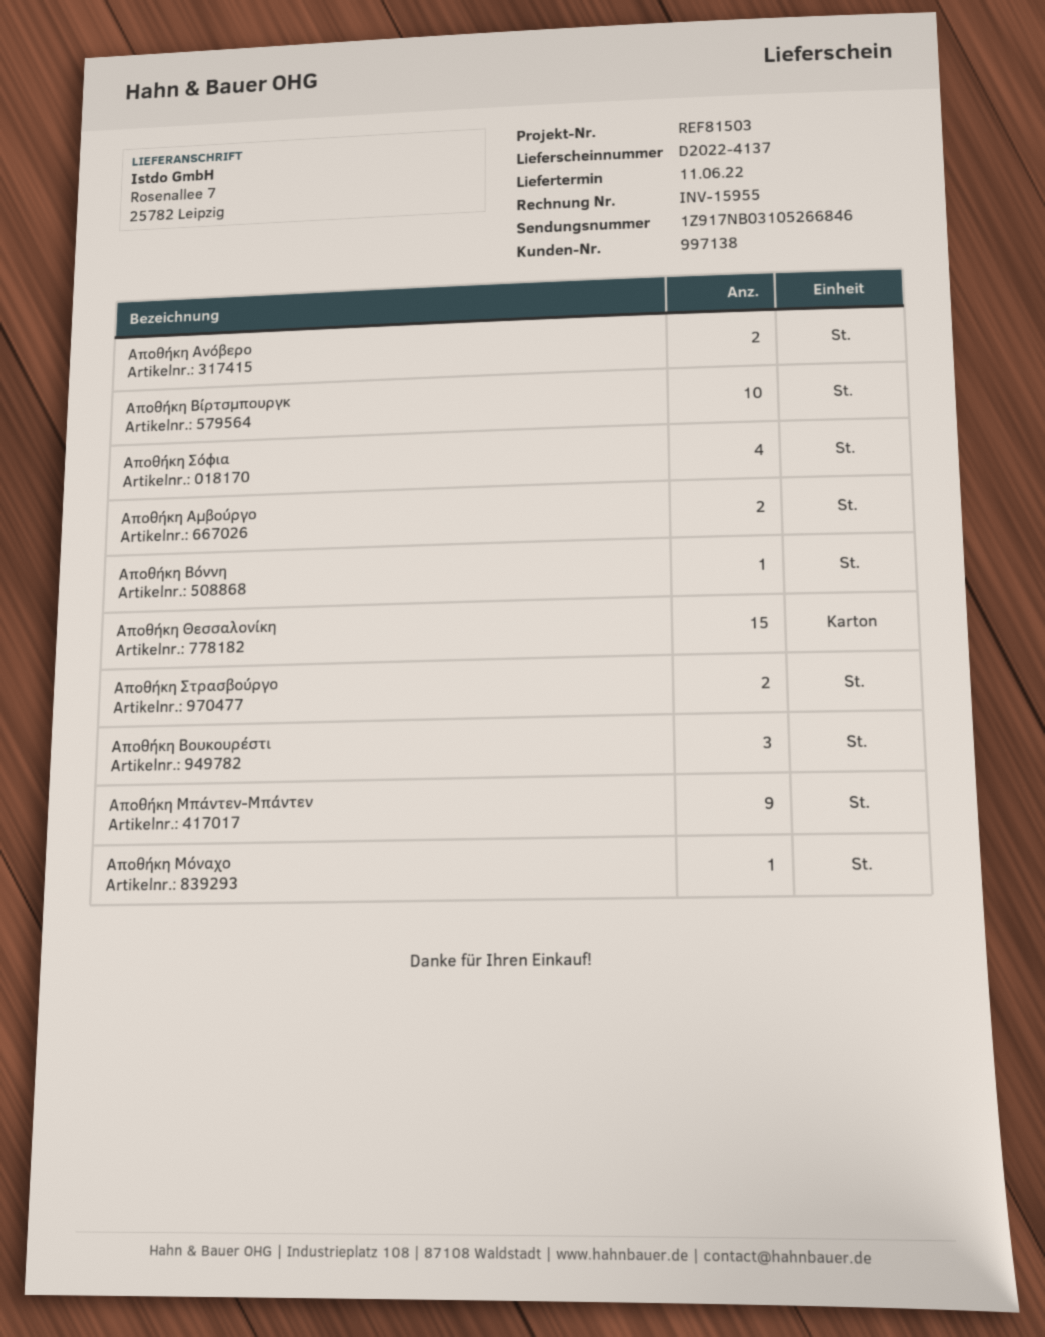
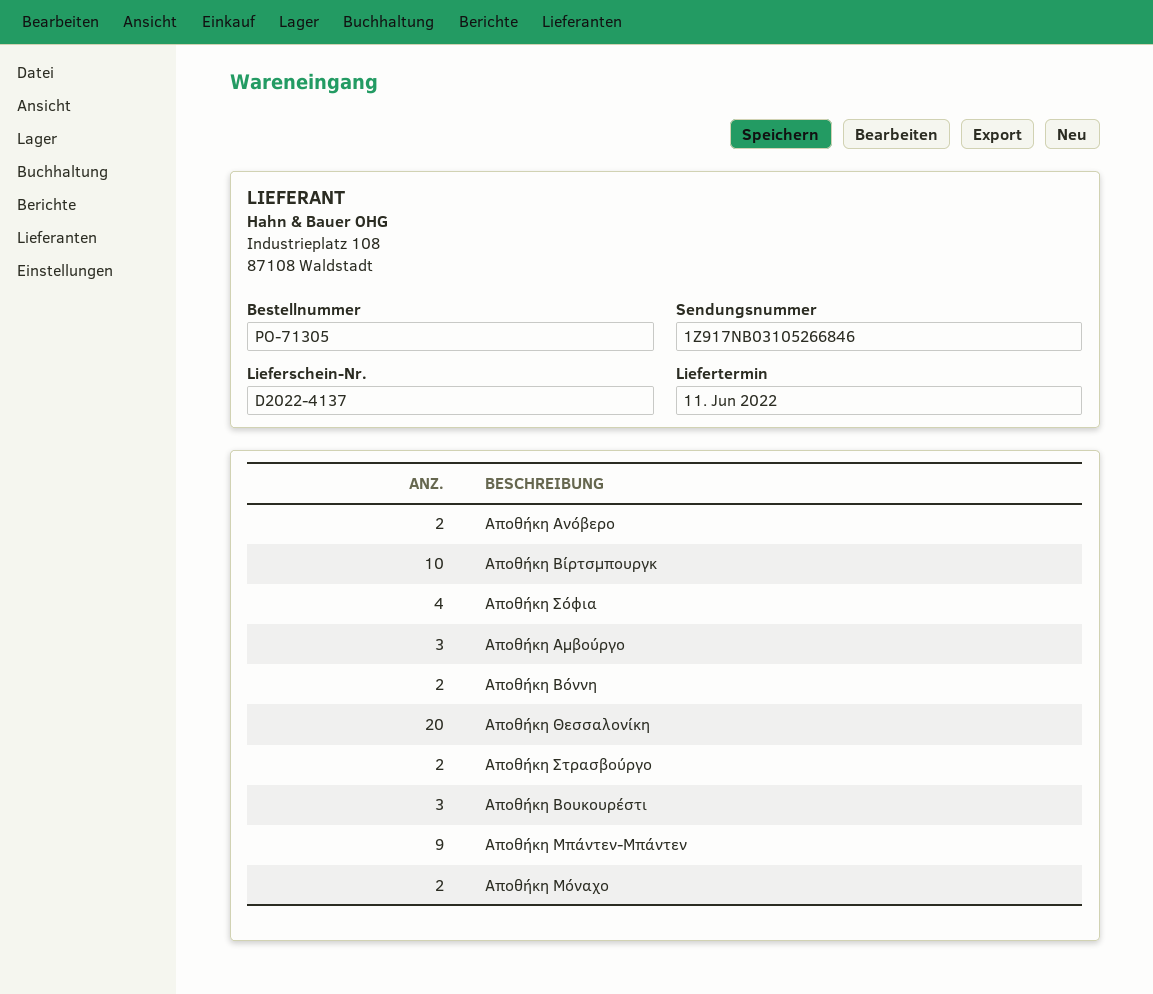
Αποθήκη Αμβούργο: 2 -> 3
Αποθήκη Βόννη: 1 -> 2
Αποθήκη Θεσσαλονίκη: 15 -> 20
Αποθήκη Μόναχο: 1 -> 2

